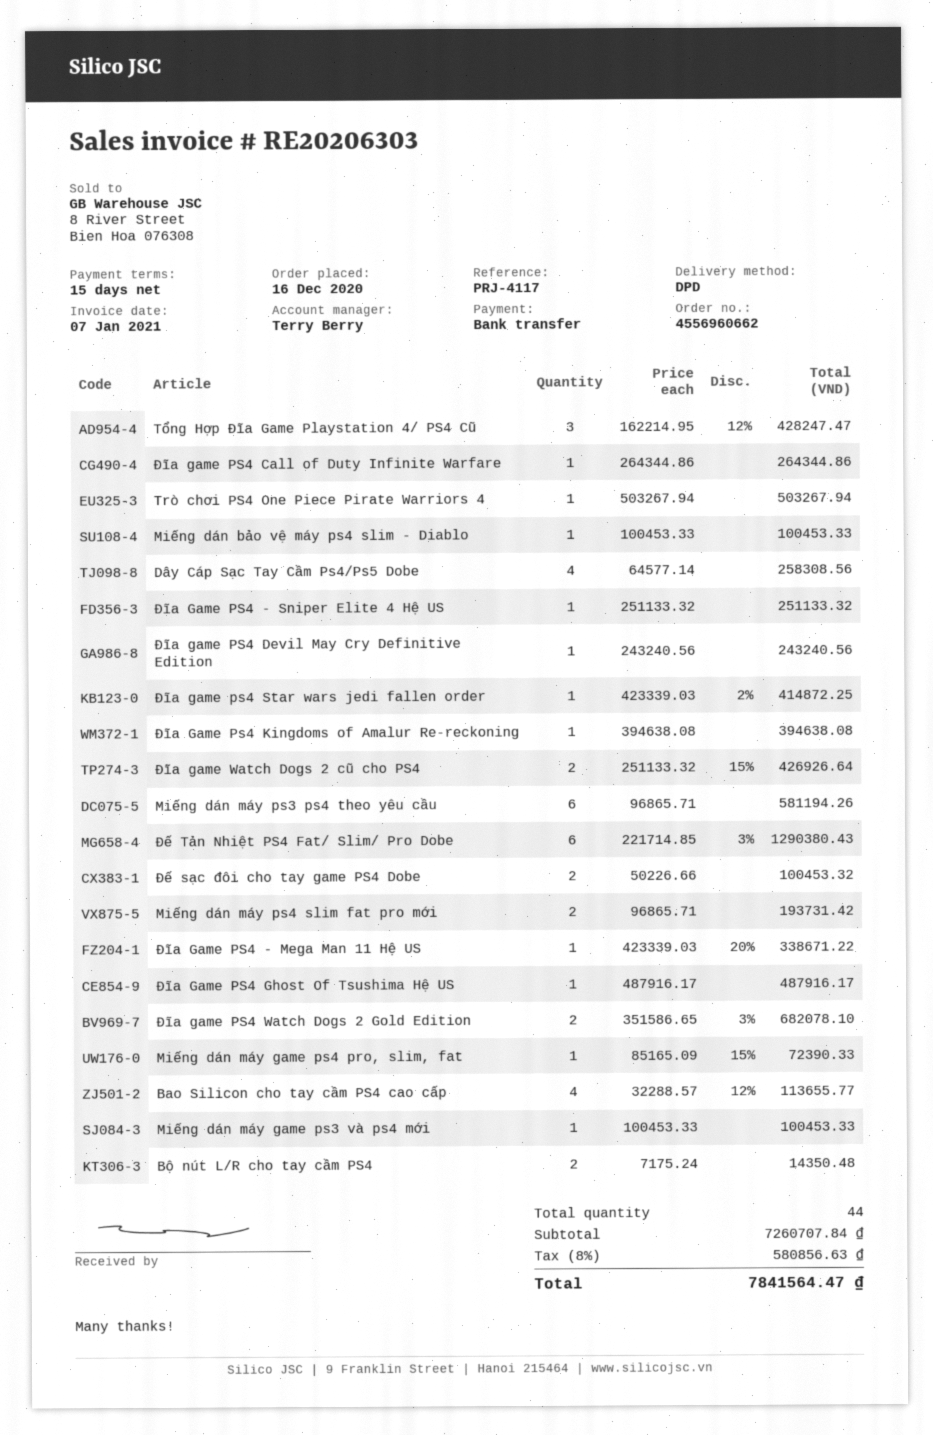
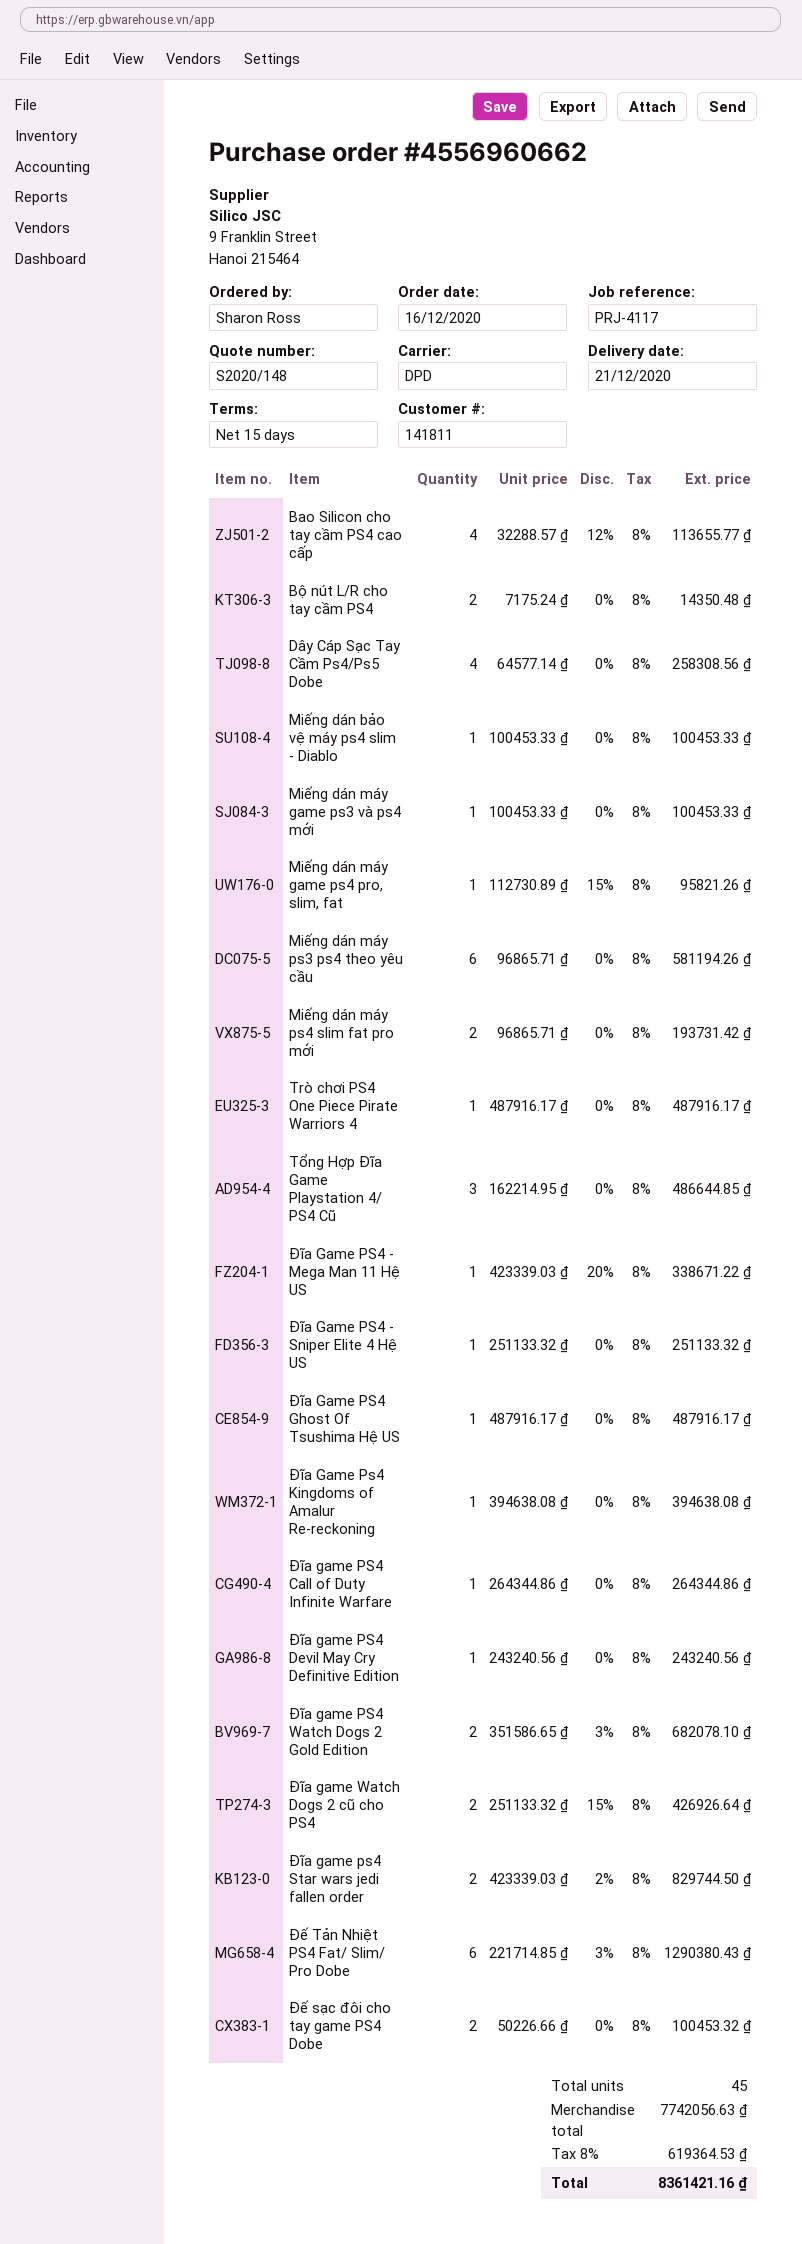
Tổng Hợp Đĩa Game Playstation 4/ PS4 Cũ: 3 x 162214.95 - 12% = 428247.47 -> 3 x 162214.95 = 486644.85
Trò chơi PS4 One Piece Pirate Warriors 4: 1 x 503267.94 = 503267.94 -> 1 x 487916.17 = 487916.17
Đĩa game ps4 Star wars jedi fallen order: 1 x 423339.03 - 2% = 414872.25 -> 2 x 423339.03 - 2% = 829744.50
Miếng dán máy game ps4 pro, slim, fat: 1 x 85165.09 - 15% = 72390.33 -> 1 x 112730.89 - 15% = 95821.26
total quantity: 44 -> 45
subtotal: 7260707.84 -> 7742056.63
tax: 8% = 580856.63 -> 8% = 619364.53
total: 7841564.47 -> 8361421.16

